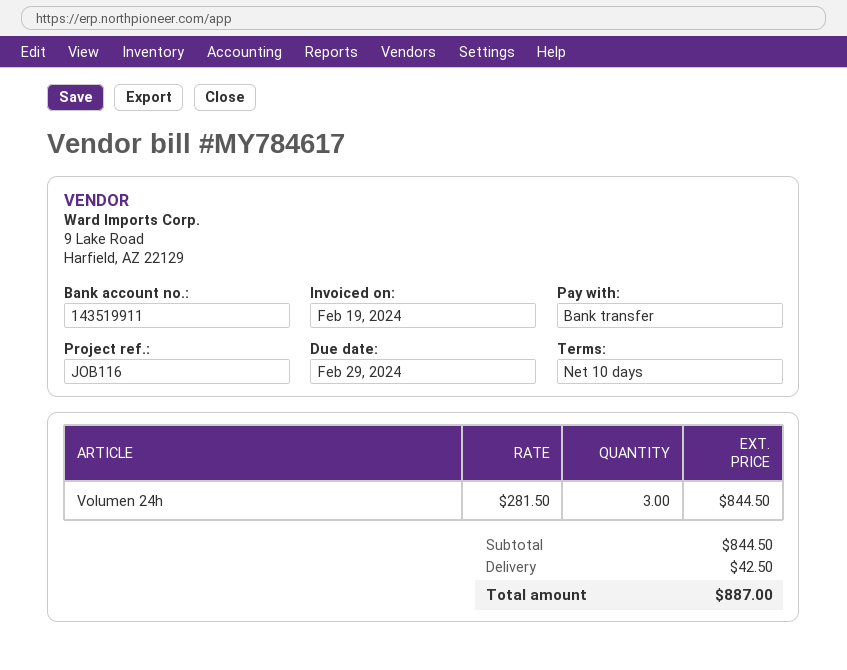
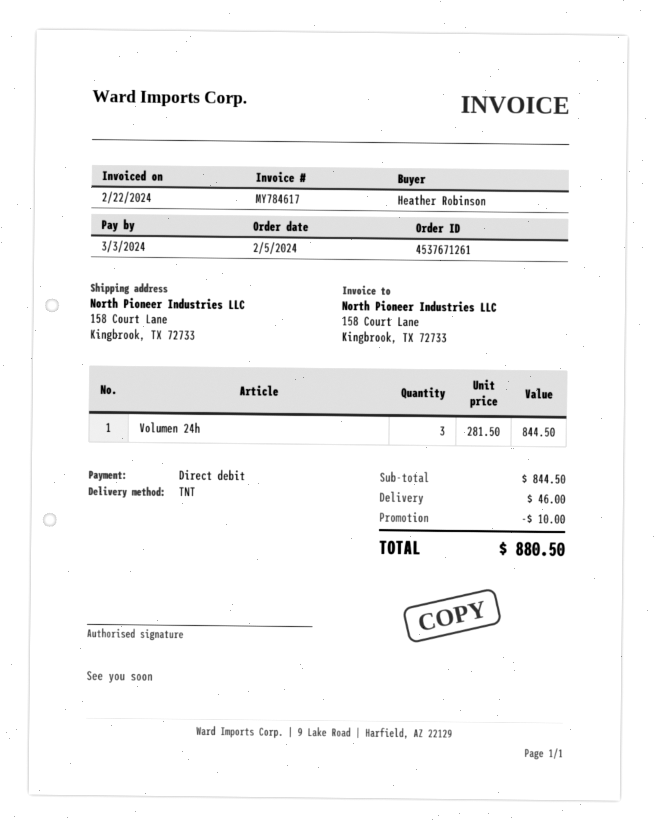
invoice date: 2024-02-19 -> 2024-02-22
due date: 2024-02-29 -> 2024-03-03
payment method: bank transfer -> direct debit
discount: none -> 10.00
shipping: 42.50 -> 46.00
total: 887.00 -> 880.50

